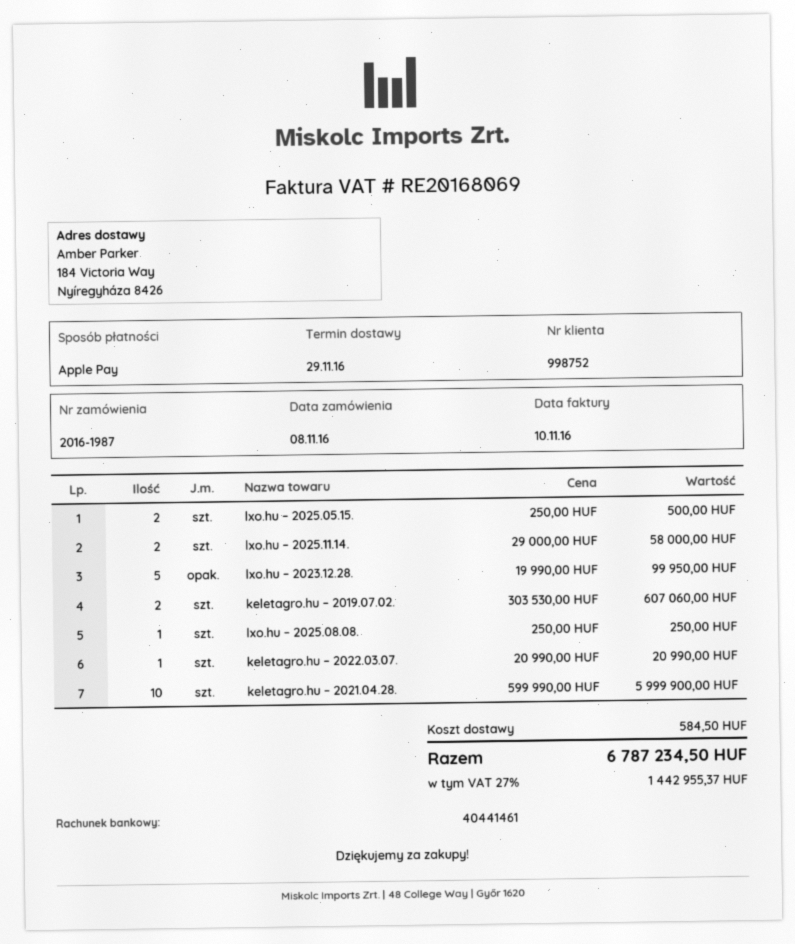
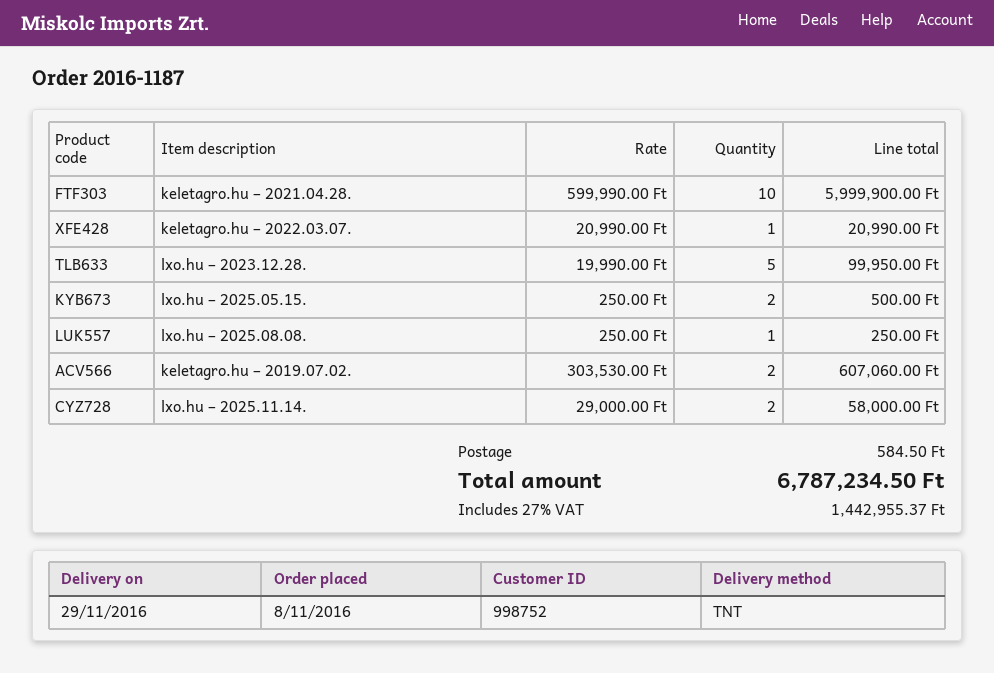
order number: 2016-1987 -> 2016-1187

